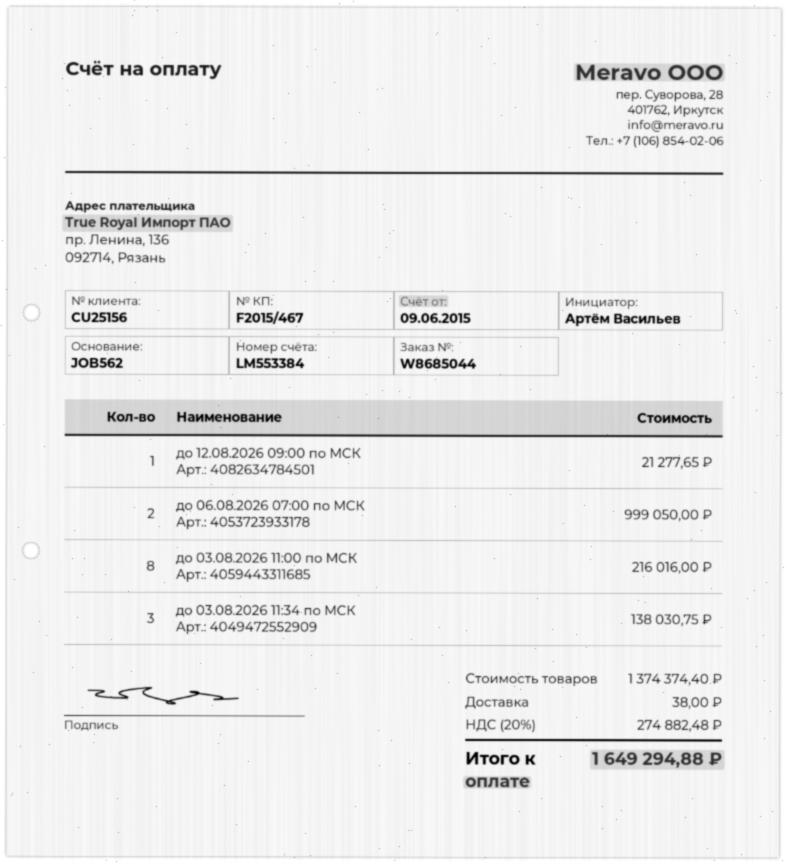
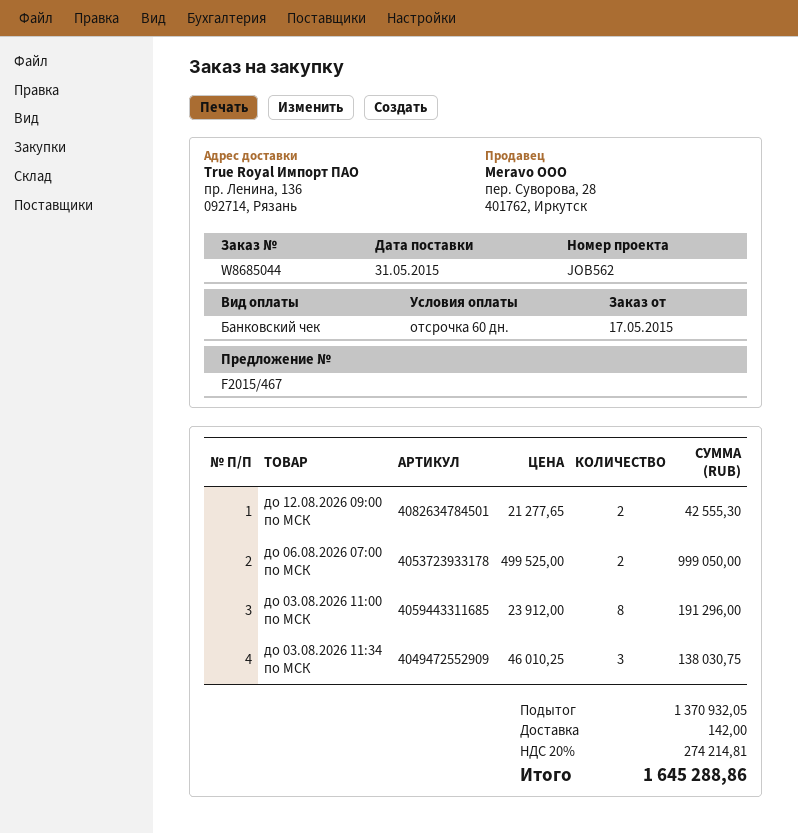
до 12.08.2026 09:00 по МСК: 1 for 21277.65 -> 2 for 42555.30
до 03.08.2026 11:00 по МСК: 8 for 216016.00 -> 8 for 191296.00
subtotal: 1374374.40 -> 1370932.05
shipping: 38.00 -> 142.00
tax: 20% = 274882.48 -> 20% = 274214.81
total: 1649294.88 -> 1645288.86

